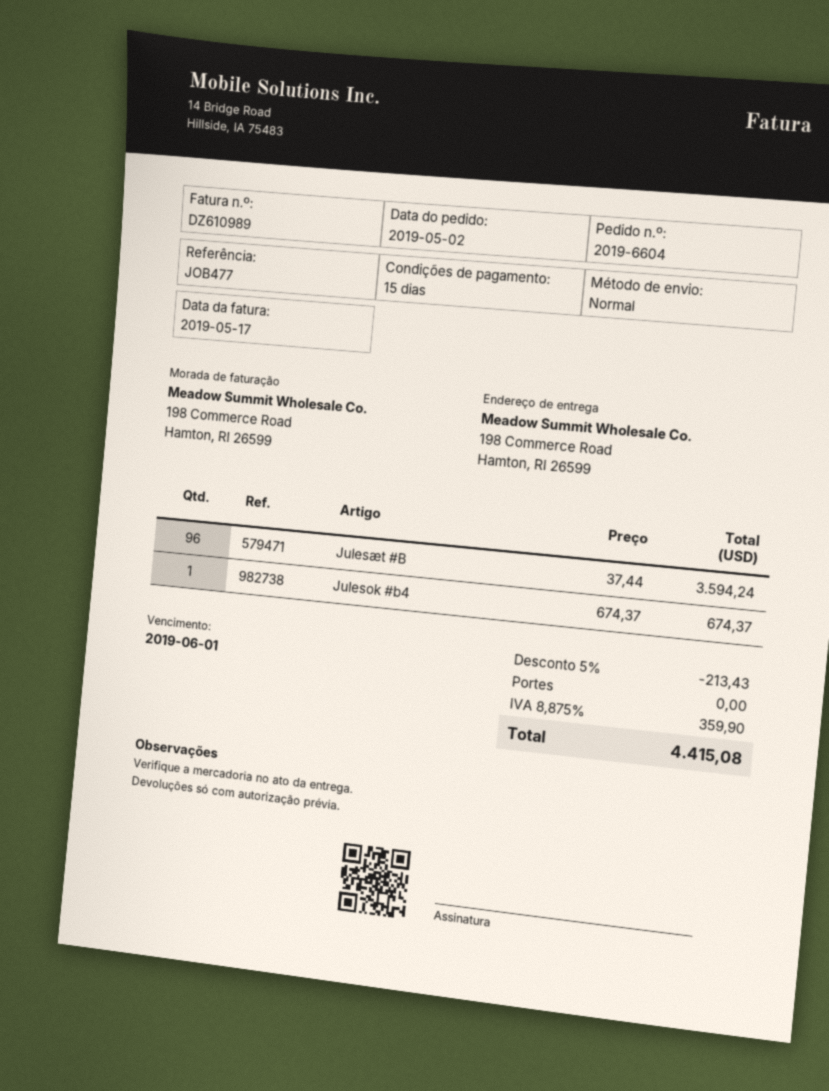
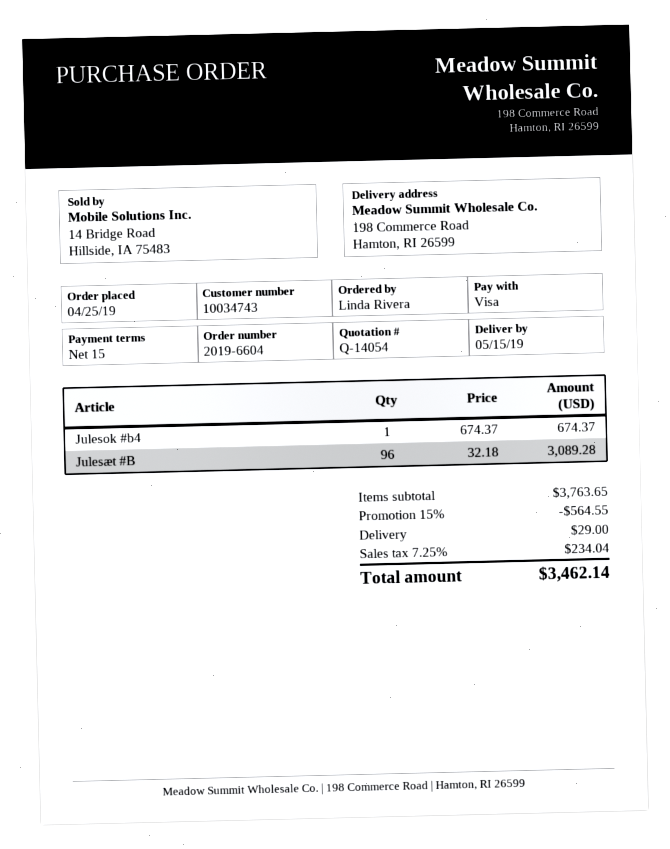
order date: 2019-05-02 -> 2019-04-25
Julesæt #B: 96 x 37.44 = 3594.24 -> 96 x 32.18 = 3089.28
discount: 5% = 213.43 -> 15% = 564.55
shipping: 0.00 -> 29.00
tax: 8.875% = 359.90 -> 7.25% = 234.04
total: 4415.08 -> 3462.14

